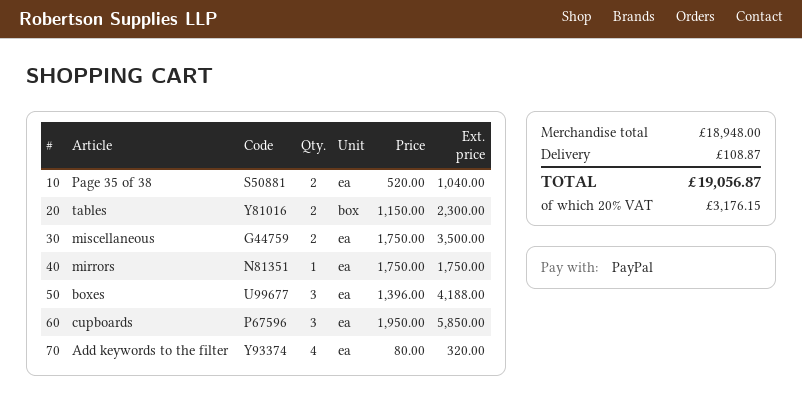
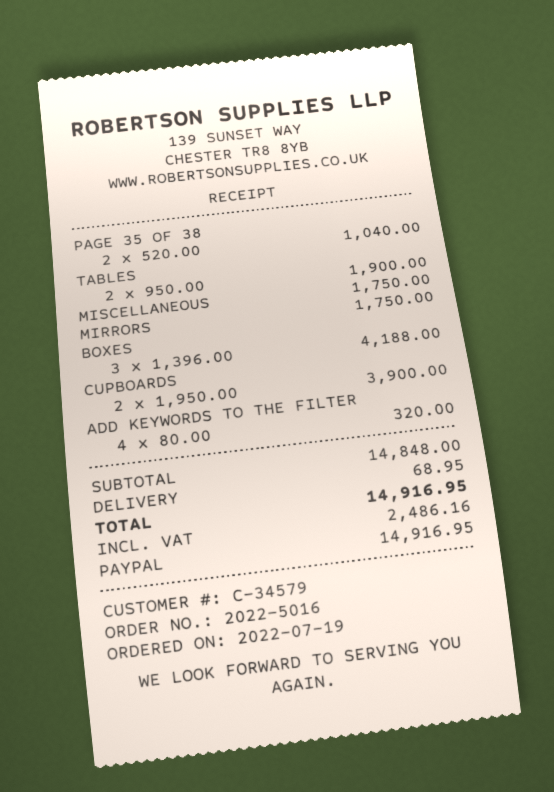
tables: 2 x 1150.00 = 2300.00 -> 2 x 950.00 = 1900.00
miscellaneous: 2 x 1750.00 = 3500.00 -> 1 x 1750.00 = 1750.00
cupboards: 3 x 1950.00 = 5850.00 -> 2 x 1950.00 = 3900.00
subtotal: 18948.00 -> 14848.00
shipping: 108.87 -> 68.95
tax: 3176.15 -> 2486.16
total: 19056.87 -> 14916.95

